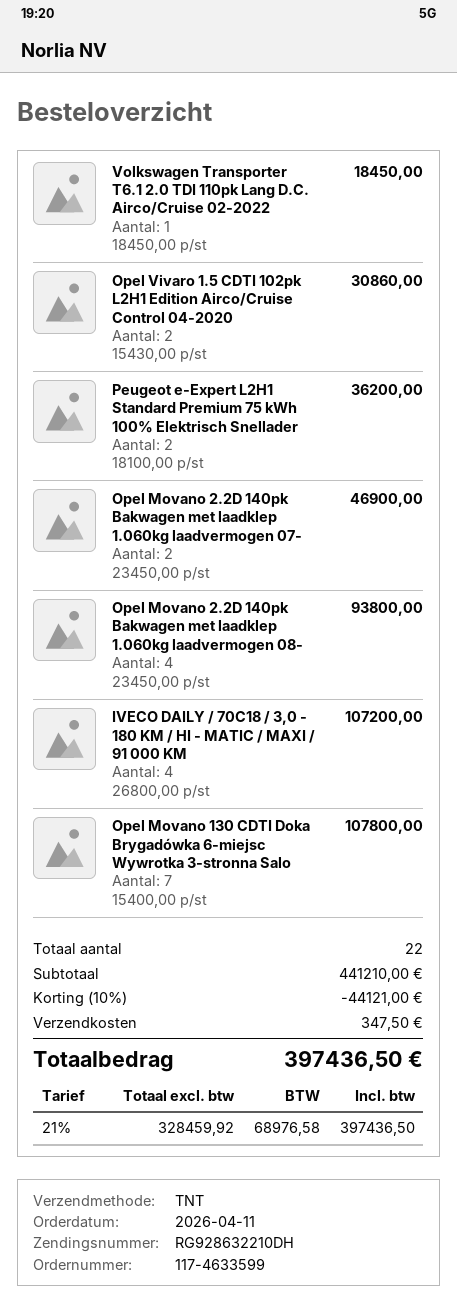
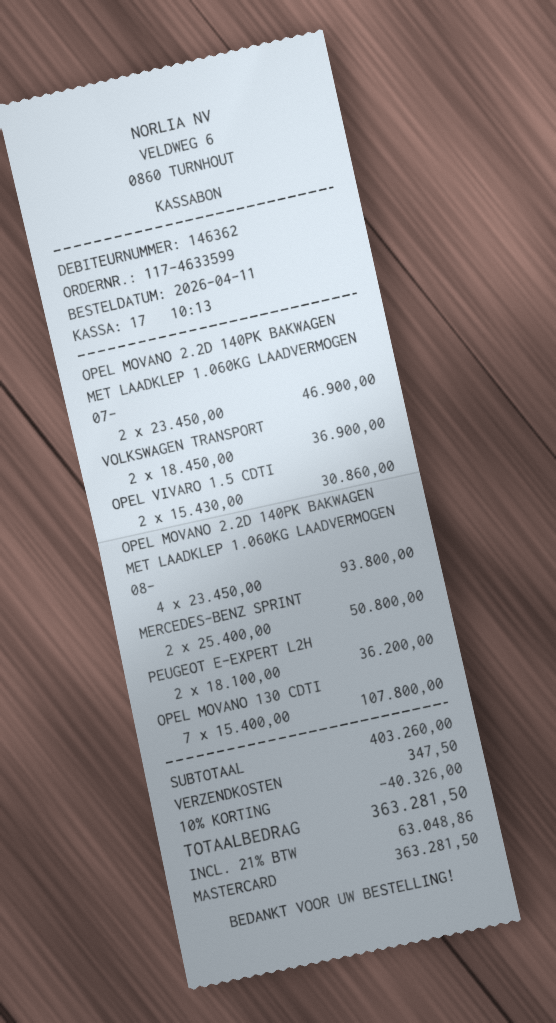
Volkswagen Transporter T6.1 2.0 TDI 110pk Lang D.C. Airco/Cruise 02-2022: 1 x 18450.00 = 18450.00 -> 2 x 18450.00 = 36900.00
IVECO DAILY / 70C18 / 3,0 - 180 KM / HI - MATIC / MAXI / 91 000 KM: 4 x 26800.00 = 107200.00 -> none
MERCEDES-BENZ SPRINT: none -> 2 x 25400.00 = 50800.00
subtotal: 441210.00 -> 403260.00
discount: 10% = 44121.00 -> 10% = 40326.00
tax: 21% = 68976.58 -> 21% = 63048.86
total: 397436.50 -> 363281.50

